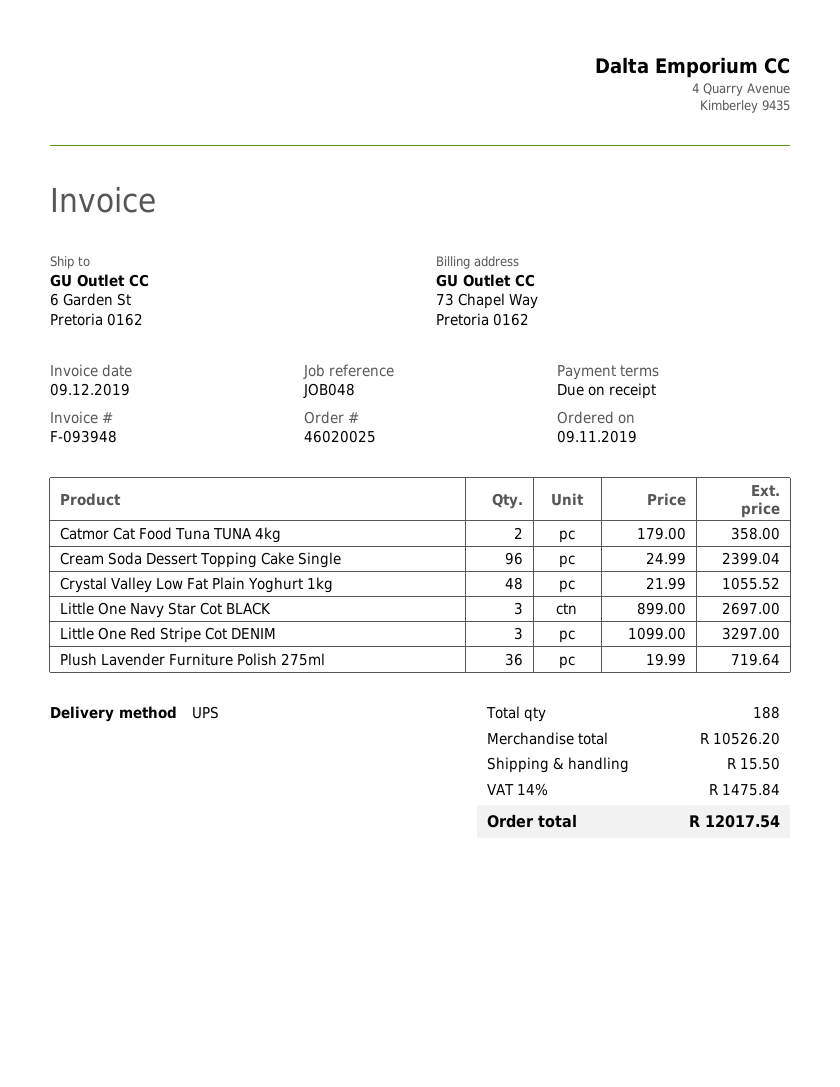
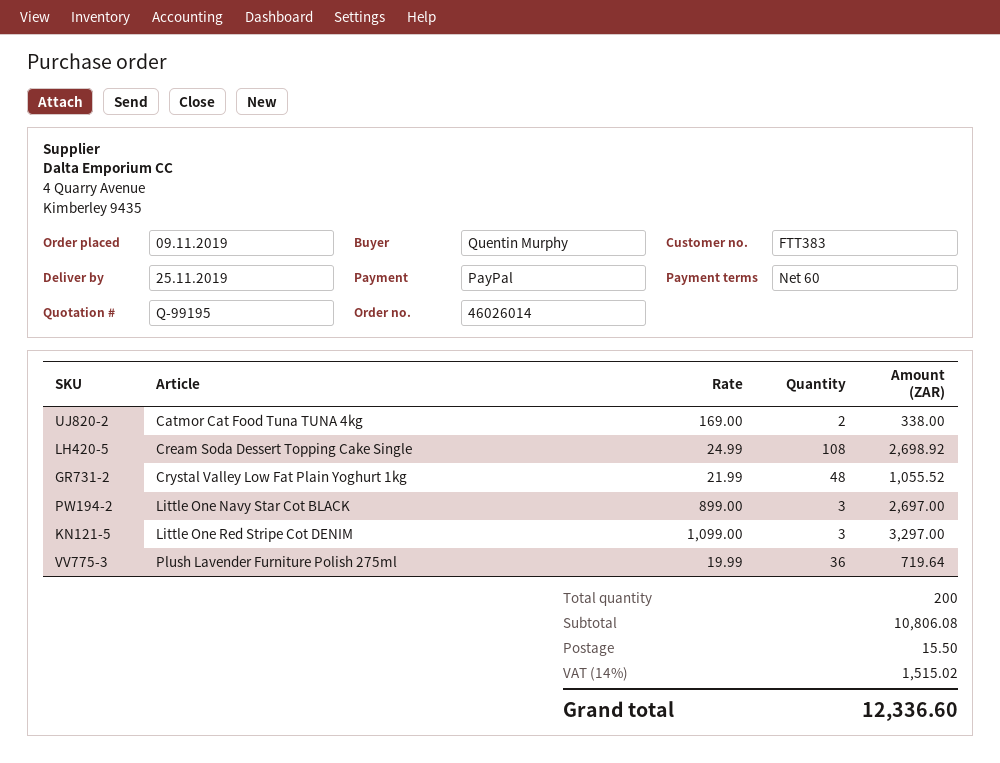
order number: 46020025 -> 46026014
payment terms: on receipt -> 60 days
Catmor Cat Food Tuna TUNA 4kg: 2 x 179.00 = 358.00 -> 2 x 169.00 = 338.00
Cream Soda Dessert Topping Cake Single: 96 x 24.99 = 2399.04 -> 108 x 24.99 = 2698.92
total quantity: 188 -> 200
subtotal: 10526.20 -> 10806.08
tax: 14% = 1475.84 -> 14% = 1515.02
total: 12017.54 -> 12336.60

